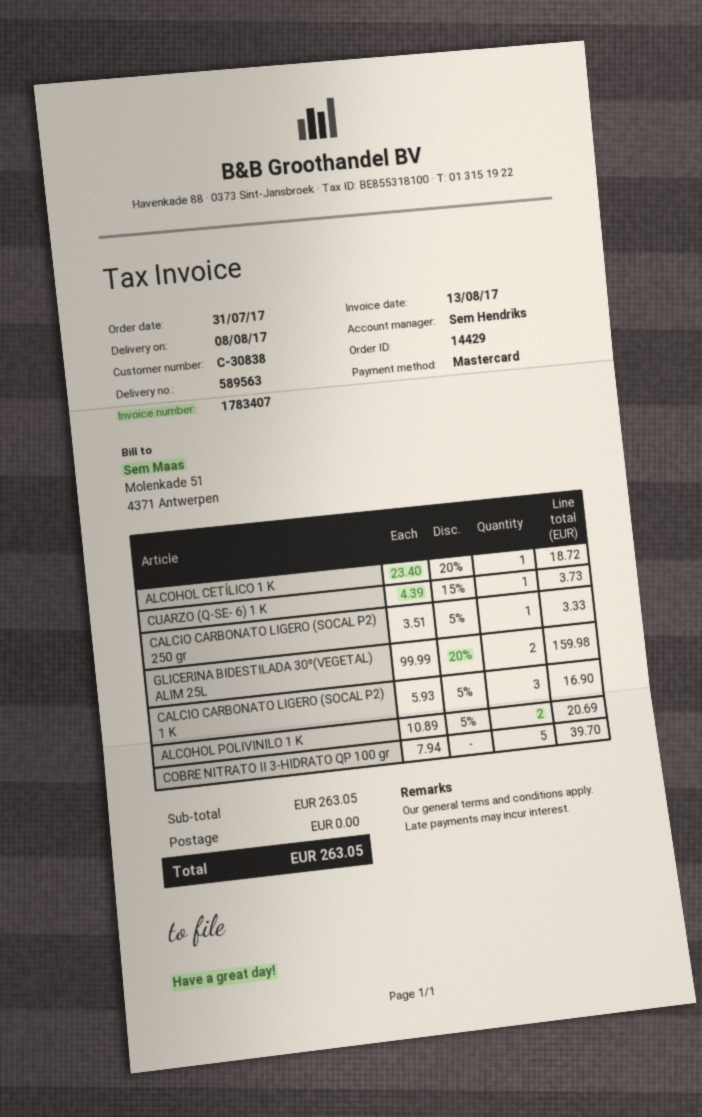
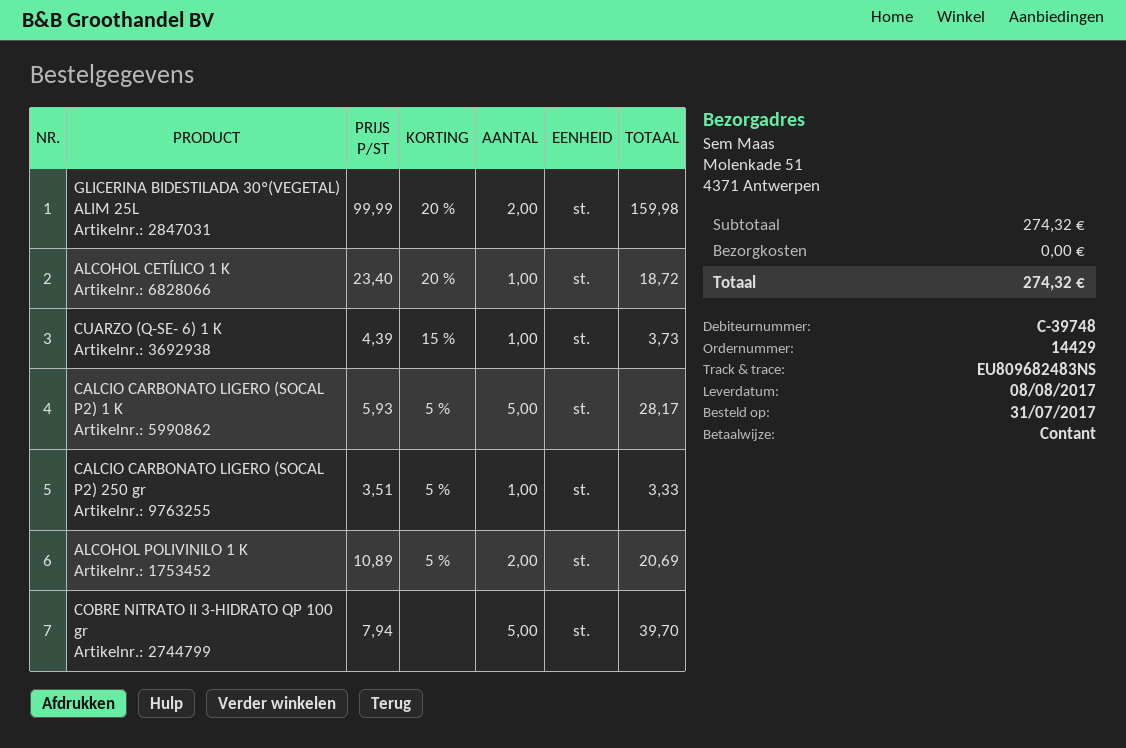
customer number: C-30838 -> C-39748
payment method: Mastercard -> cash
CALCIO CARBONATO LIGERO (SOCAL P2) 1 K: 3 x 5.93 - 5% = 16.90 -> 5 x 5.93 - 5% = 28.17
subtotal: 263.05 -> 274.32
total: 263.05 -> 274.32

